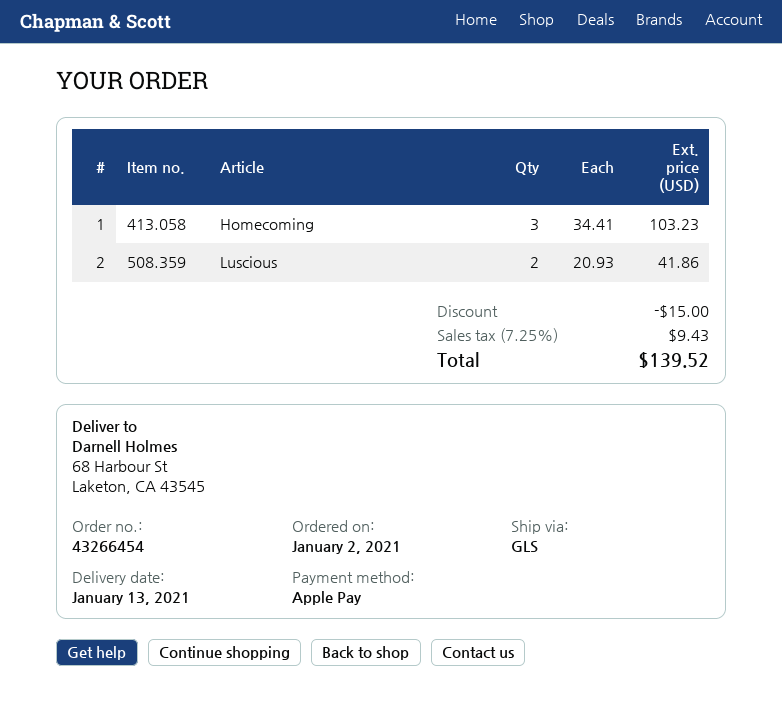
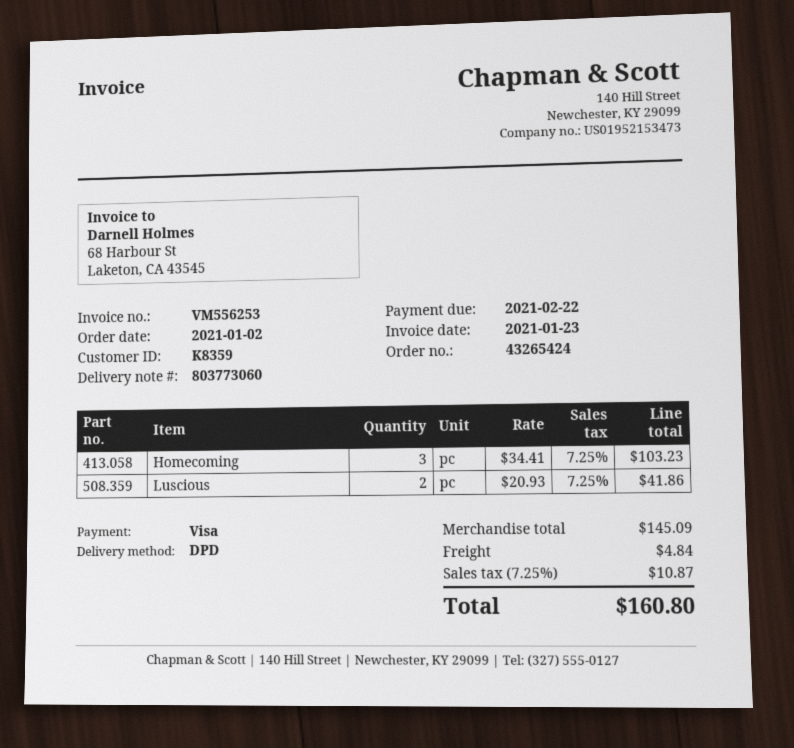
order number: 43266454 -> 43265424
payment method: Apple Pay -> Visa
shipping method: GLS -> DPD
discount: 15.00 -> none
shipping: none -> 4.84
tax: 7.25% = 9.43 -> 7.25% = 10.87
total: 139.52 -> 160.80

